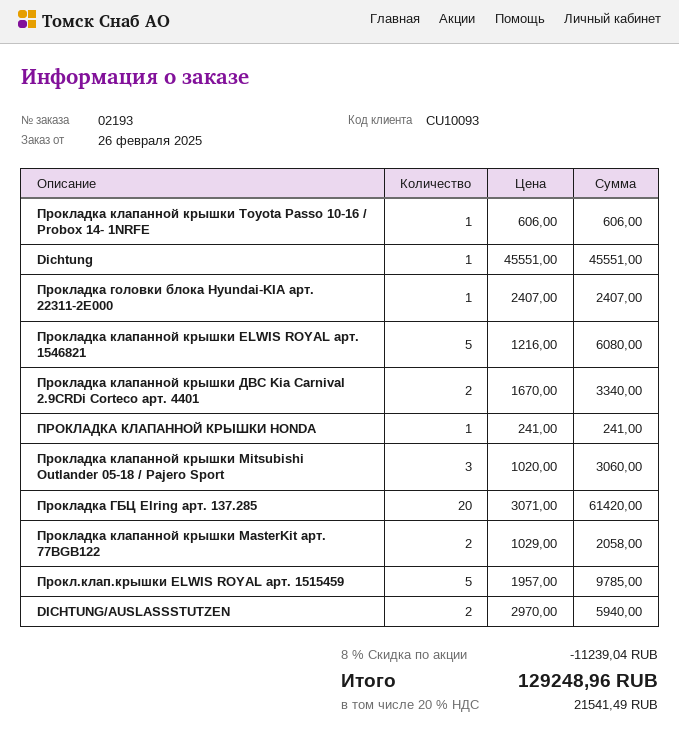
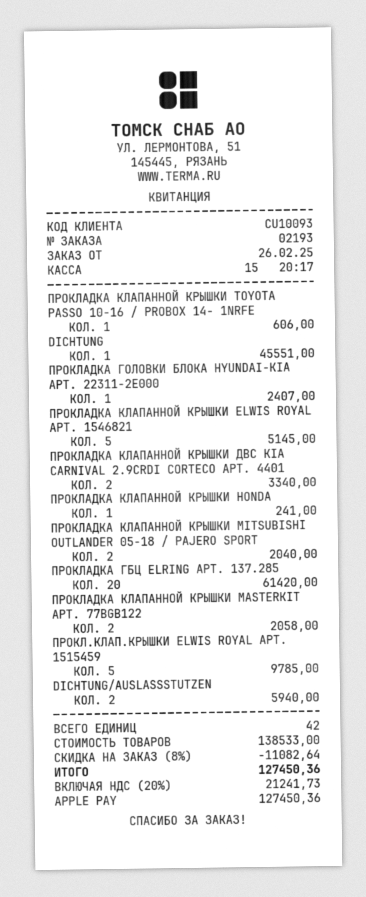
Прокладка клапанной крышки ELWIS ROYAL арт. 1546821: 5 for 6080.00 -> 5 for 5145.00
Прокладка клапанной крышки Mitsubishi Outlander 05-18 / Pajero Sport: 3 for 3060.00 -> 2 for 2040.00
discount: 8% = 11239.04 -> 8% = 11082.64
tax: 20% = 21541.49 -> 20% = 21241.73
total: 129248.96 -> 127450.36

